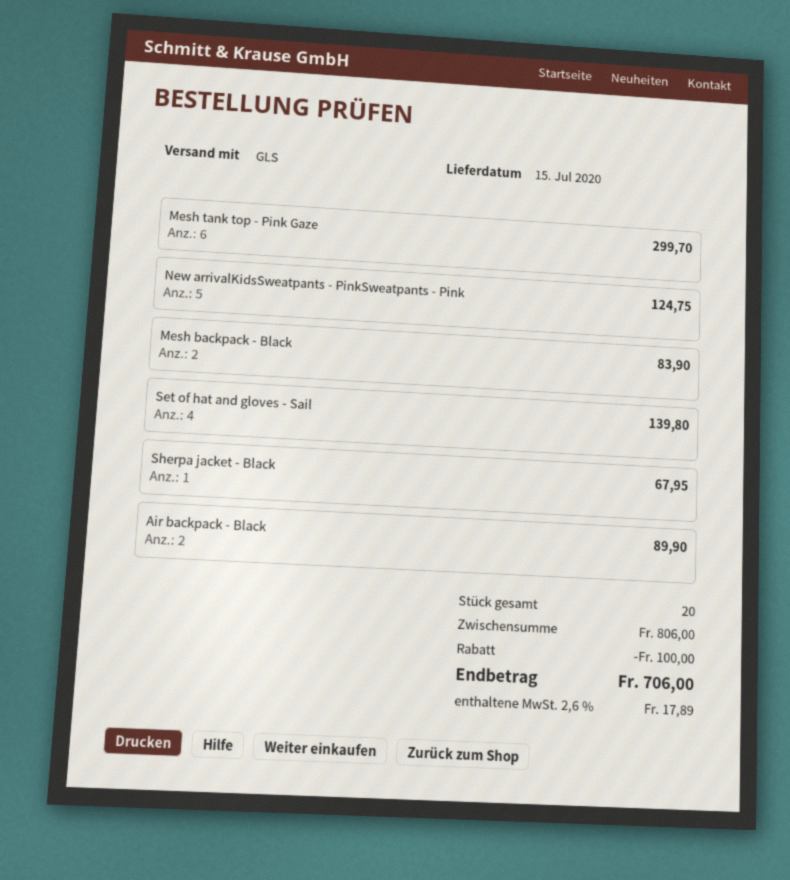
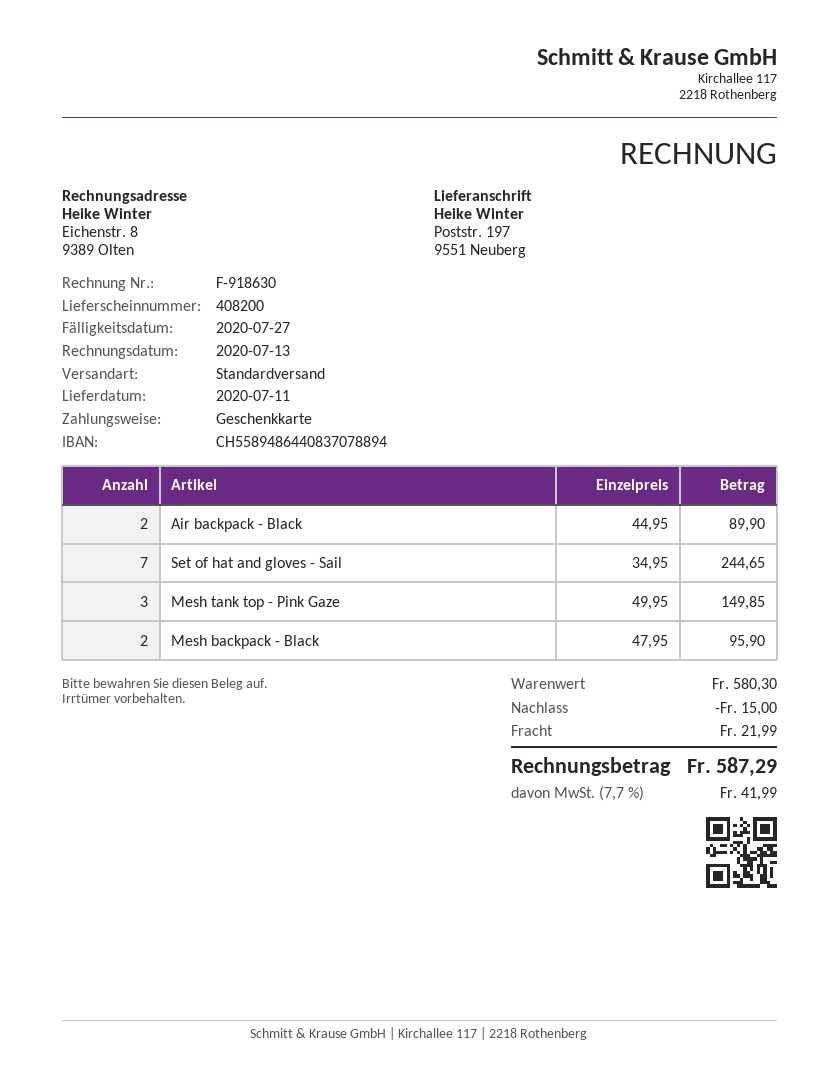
delivery date: 2020-07-15 -> 2020-07-11
shipping method: GLS -> standard
Mesh tank top - Pink Gaze: 6 for 299.70 -> 3 for 149.85
New arrivalKidsSweatpants - PinkSweatpants - Pink: 5 for 124.75 -> none
Mesh backpack - Black: 2 for 83.90 -> 2 for 95.90
Set of hat and gloves - Sail: 4 for 139.80 -> 7 for 244.65
Sherpa jacket - Black: 1 for 67.95 -> none
subtotal: 806.00 -> 580.30
discount: 100.00 -> 15.00
shipping: none -> 21.99
tax: 2.6% = 17.89 -> 7.7% = 41.99
total: 706.00 -> 587.29

